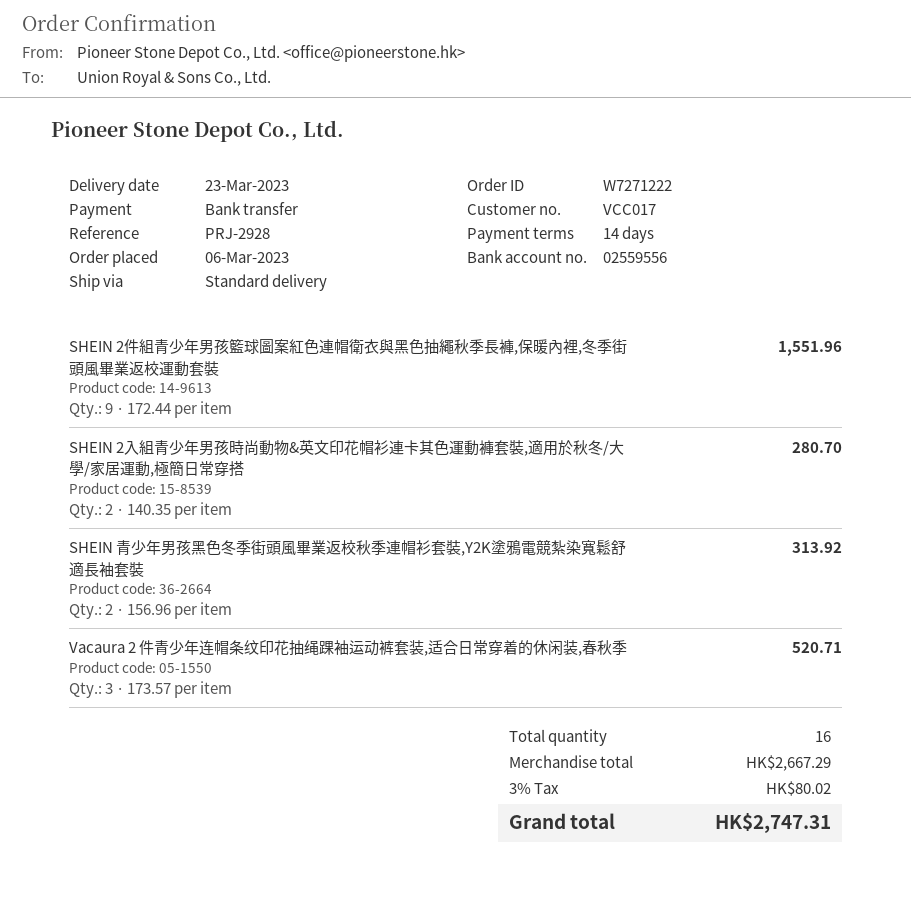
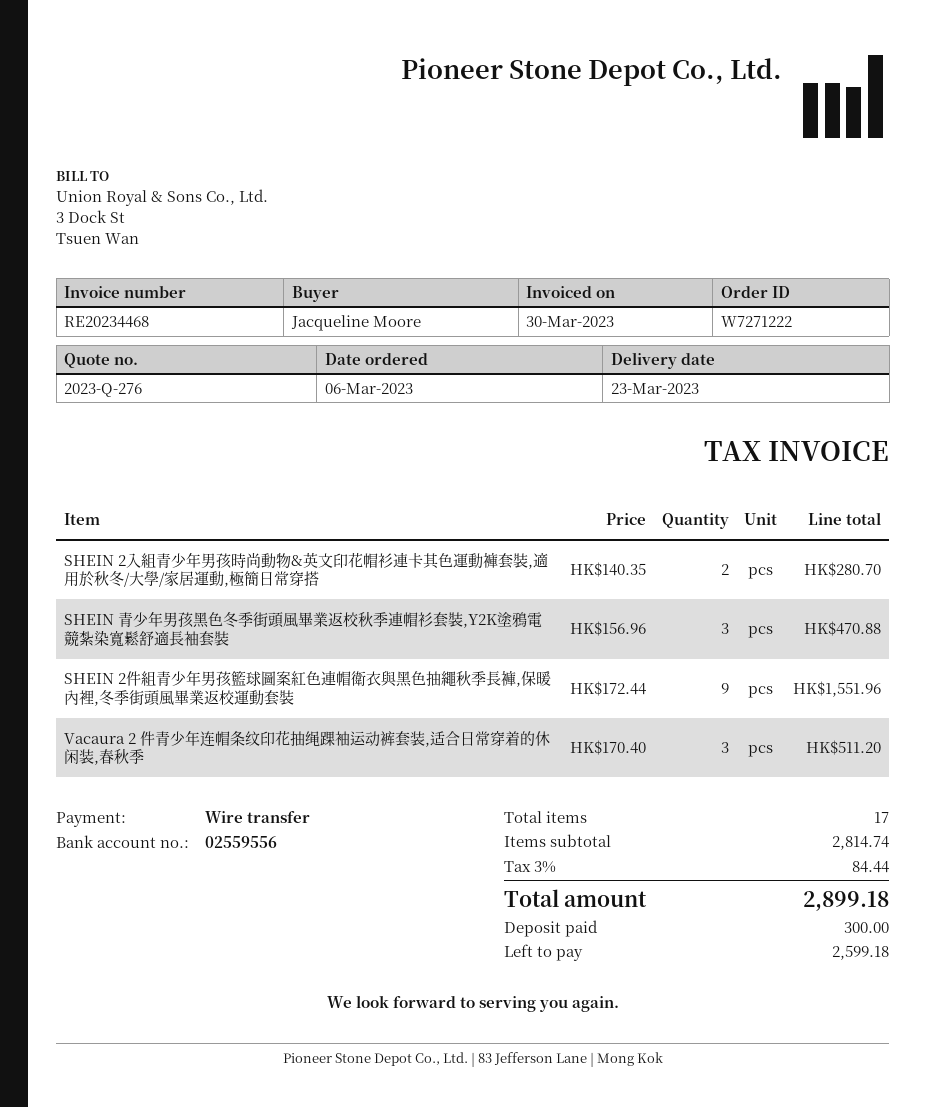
SHEIN 青少年男孩黑色冬季街頭風畢業返校秋季連帽衫套裝,Y2K塗鴉電競紮染寬鬆舒適長袖套裝: 2 x 156.96 = 313.92 -> 3 x 156.96 = 470.88
Vacaura 2 件青少年连帽条纹印花抽绳踝袖运动裤套装,适合日常穿着的休闲装,春秋季: 3 x 173.57 = 520.71 -> 3 x 170.40 = 511.20
total quantity: 16 -> 17
subtotal: 2667.29 -> 2814.74
tax: 3% = 80.02 -> 3% = 84.44
total: 2747.31 -> 2899.18

